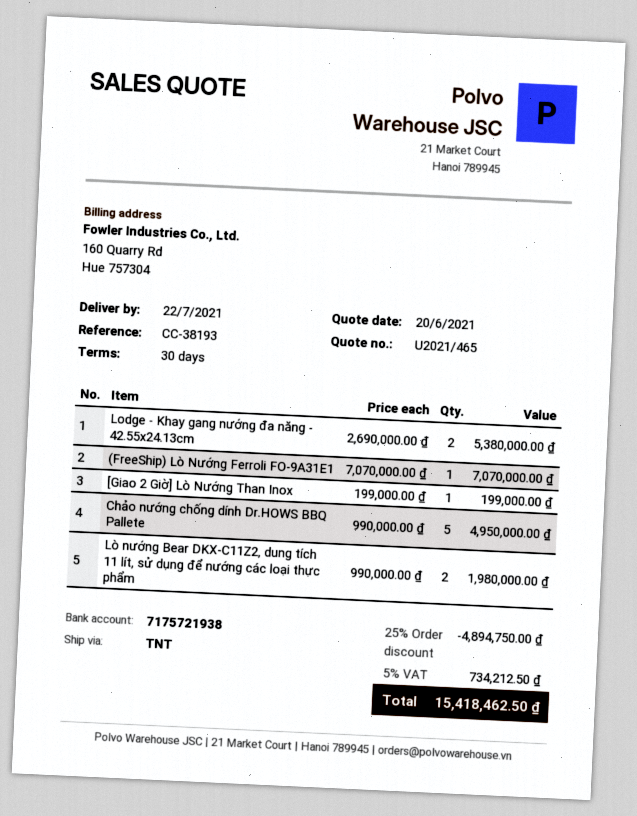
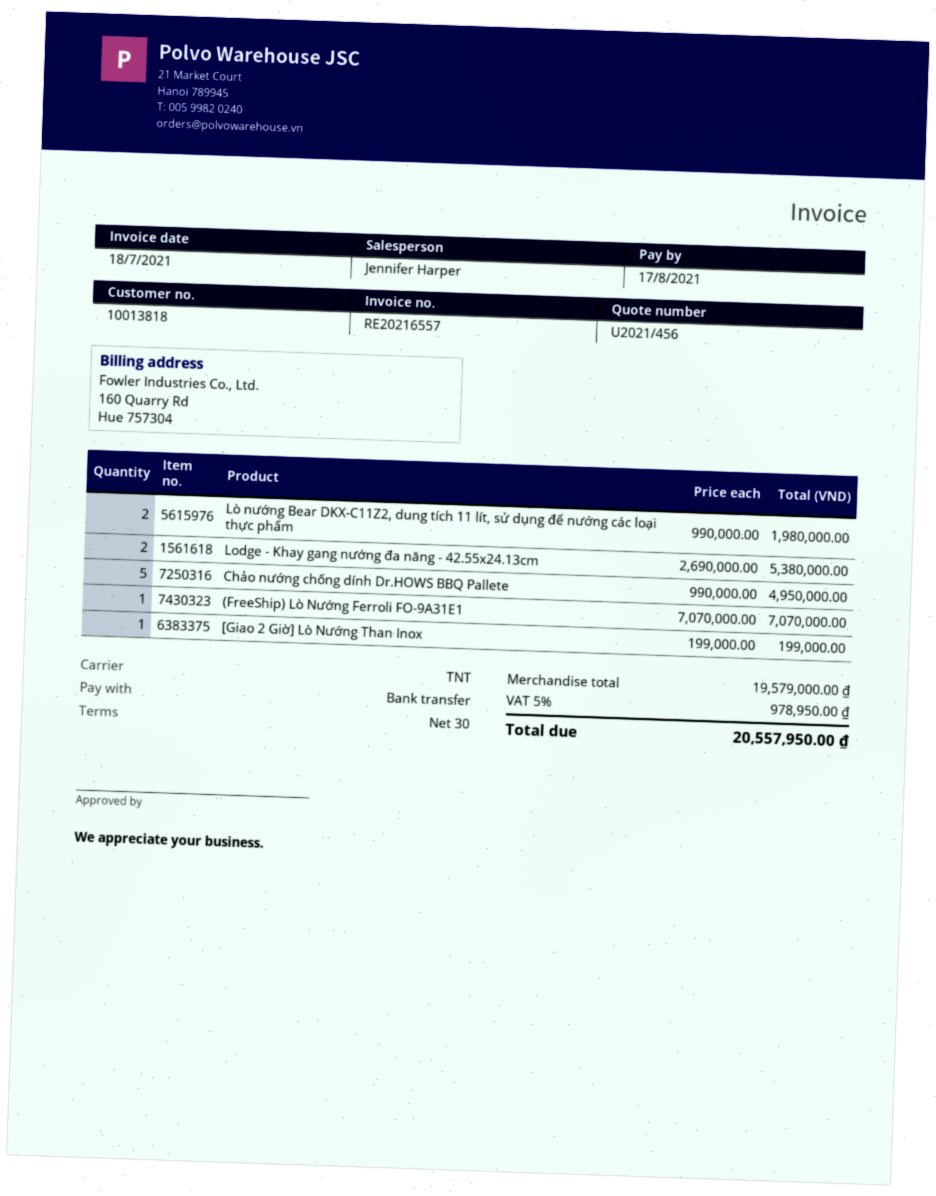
quote number: U2021/465 -> U2021/456
discount: 25% = 4894750.00 -> none
tax: 5% = 734212.50 -> 5% = 978950.00
total: 15418462.50 -> 20557950.00

